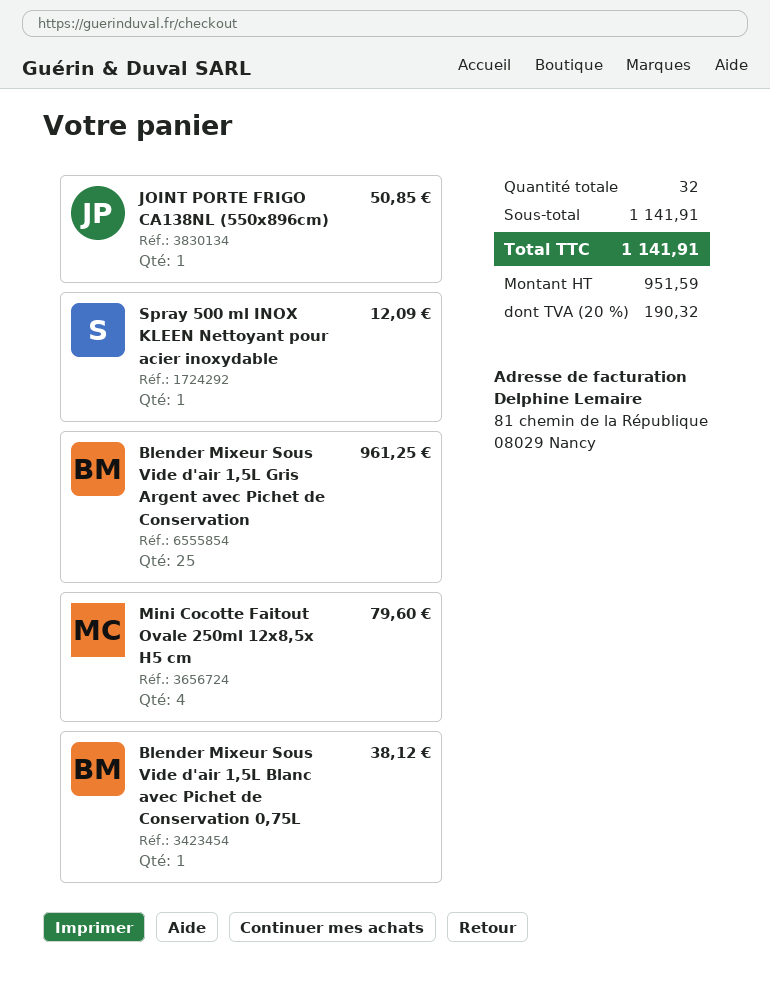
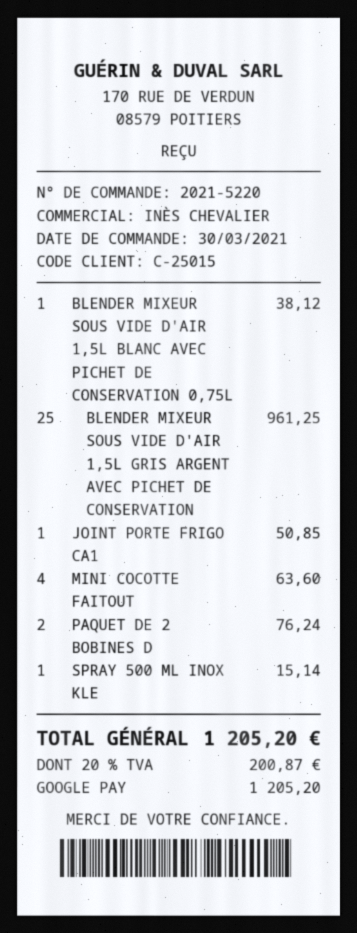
Spray 500 ml INOX KLEEN Nettoyant pour acier inoxydable: 1 for 12.09 -> 1 for 15.14
Mini Cocotte Faitout Ovale 250ml 12x8,5x H5 cm: 4 for 79.60 -> 4 for 63.60
PAQUET DE 2 BOBINES D: none -> 2 for 76.24
tax: 20% = 190.32 -> 20% = 200.87
total: 1141.91 -> 1205.20

